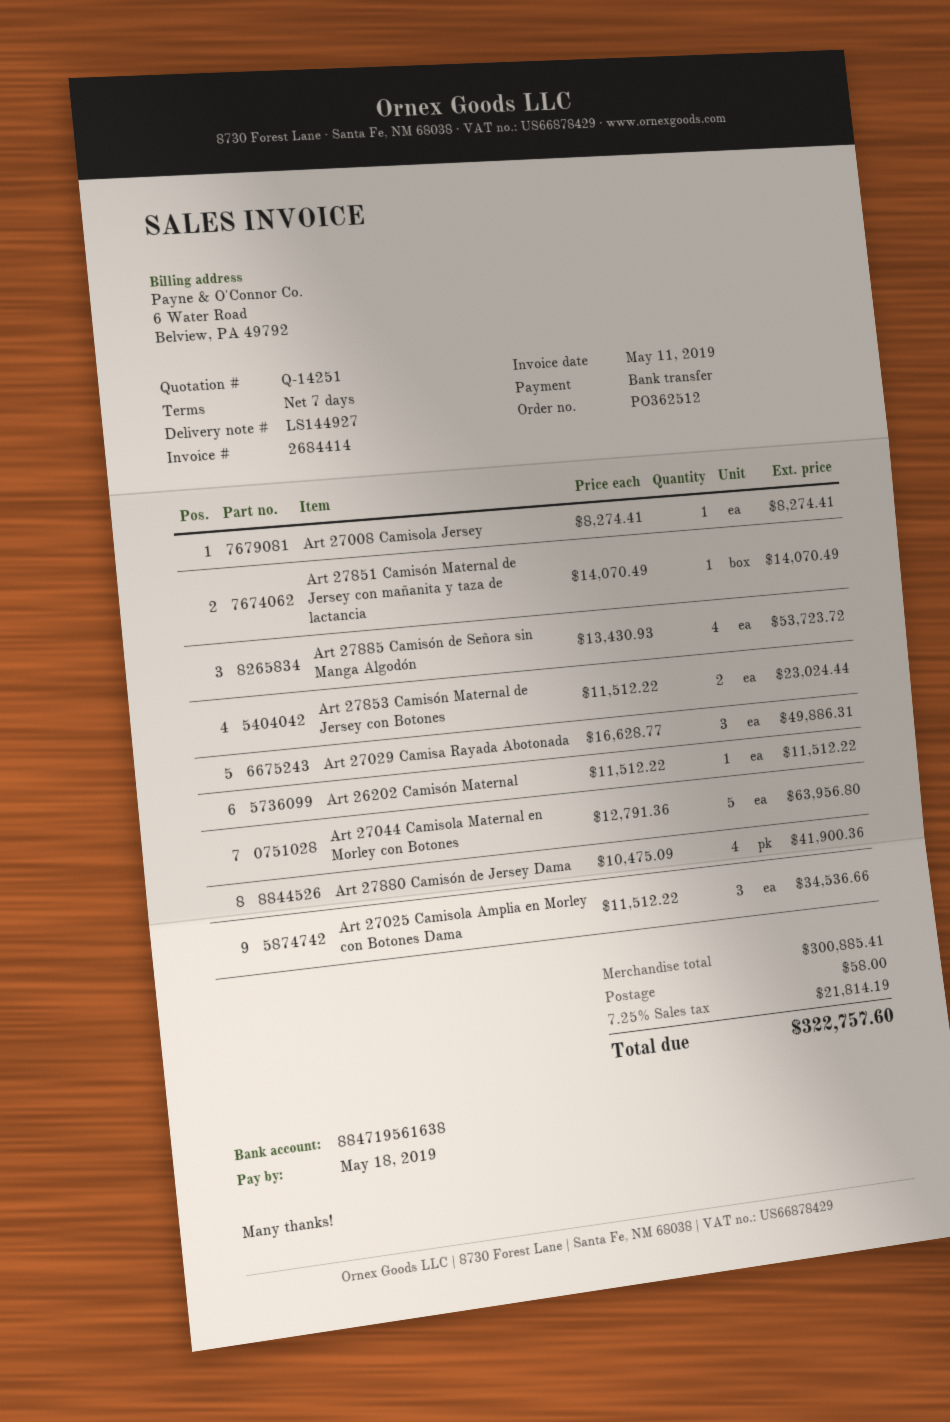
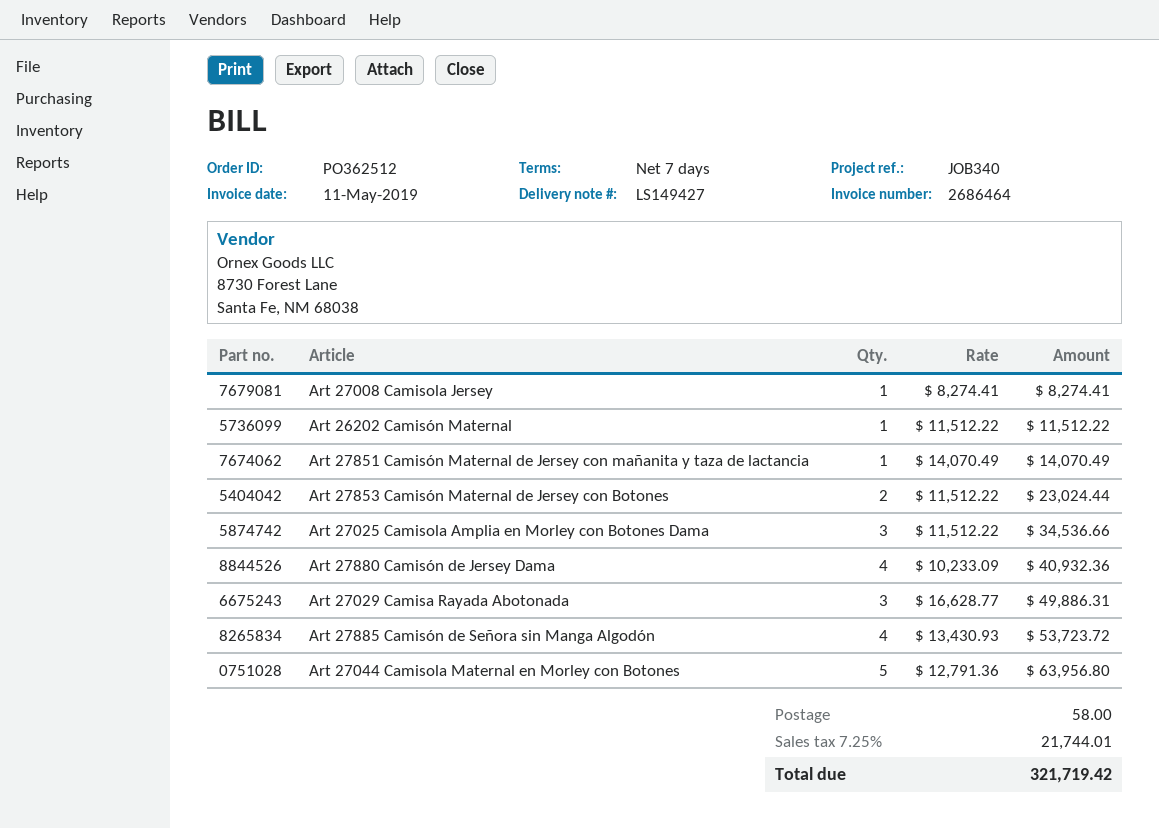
delivery note number: LS144927 -> LS149427
invoice number: 2684414 -> 2686464
Art 27880 Camisón de Jersey Dama: 4 x 10475.09 = 41900.36 -> 4 x 10233.09 = 40932.36
tax: 7.25% = 21814.19 -> 7.25% = 21744.01
total: 322757.60 -> 321719.42

